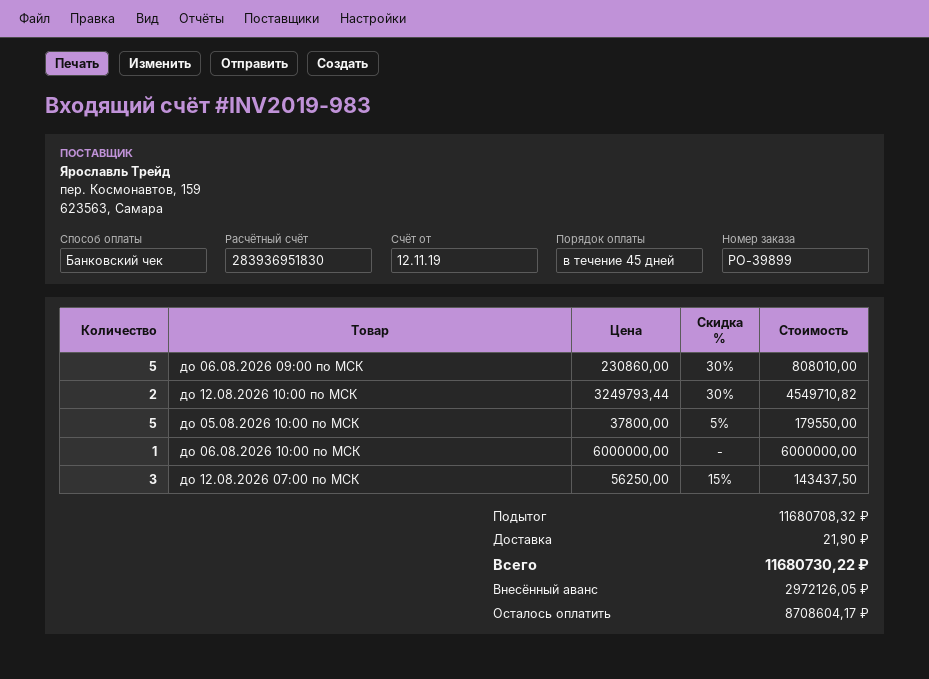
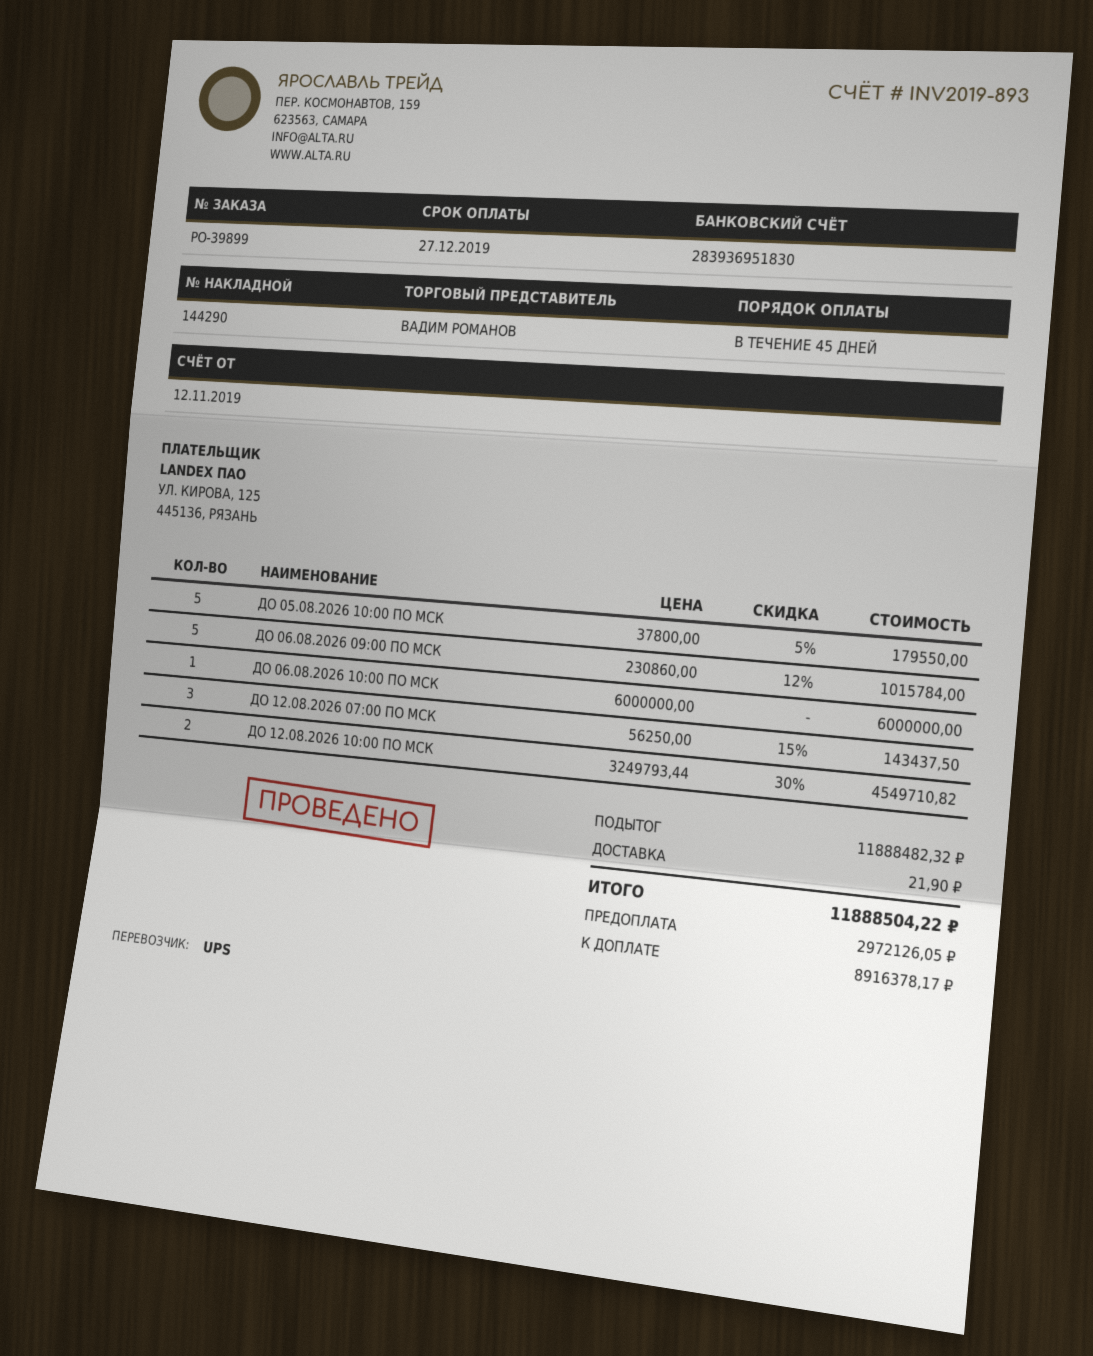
invoice number: INV2019-983 -> INV2019-893
до 06.08.2026 09:00 по МСК: 5 x 230860.00 - 30% = 808010.00 -> 5 x 230860.00 - 12% = 1015784.00
subtotal: 11680708.32 -> 11888482.32
total: 11680730.22 -> 11888504.22
balance: 8708604.17 -> 8916378.17

